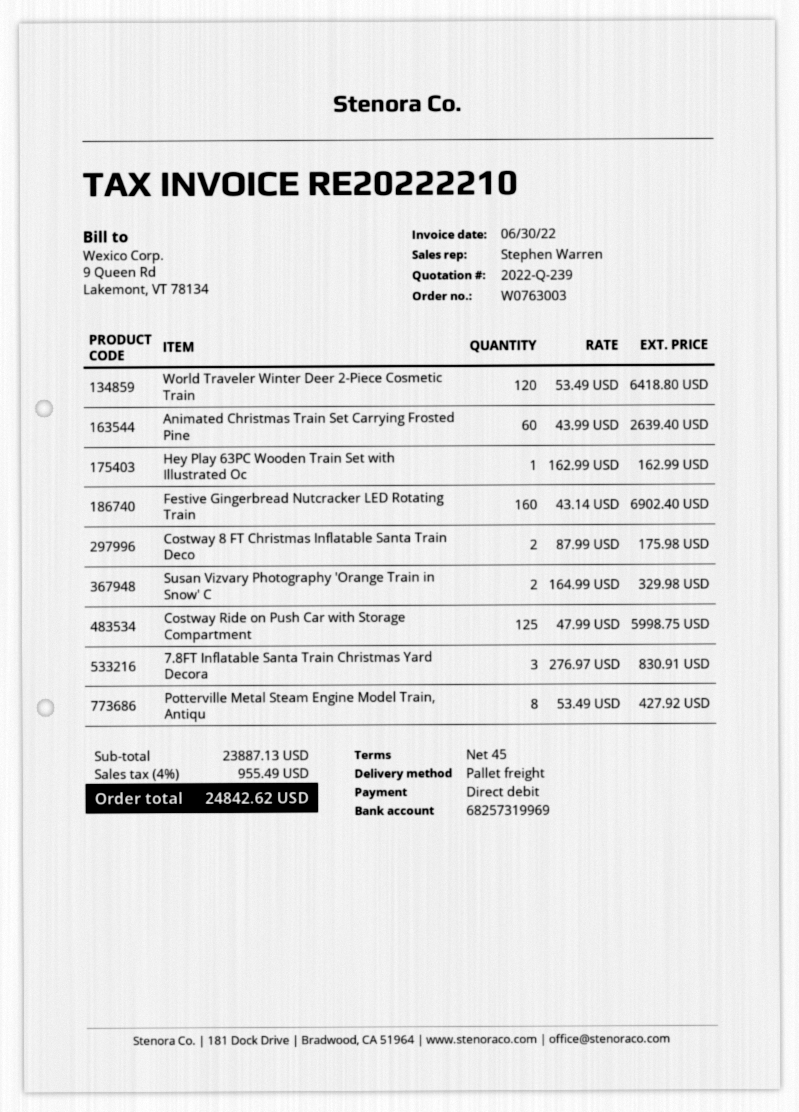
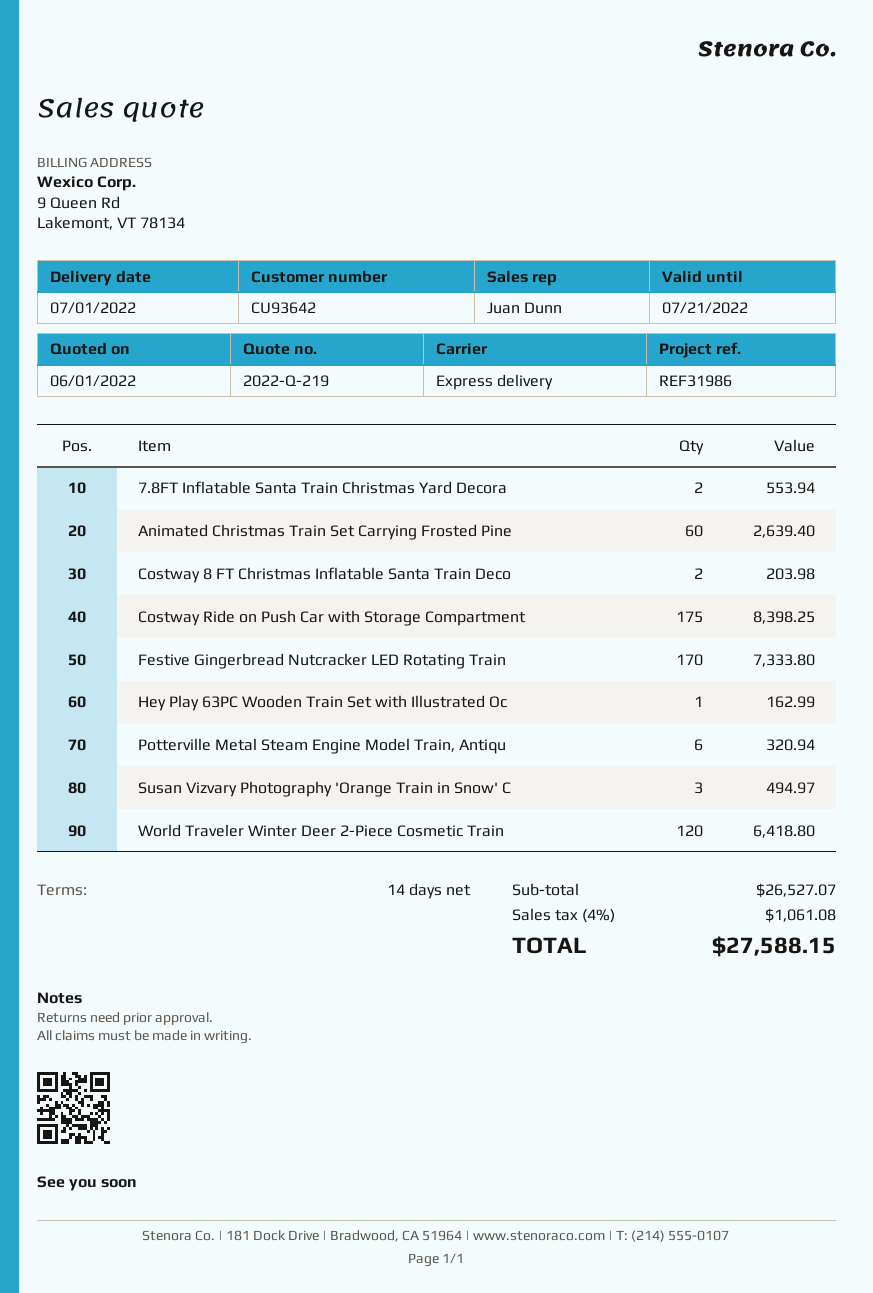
quote number: 2022-Q-239 -> 2022-Q-219
payment terms: 45 days -> 14 days
sales rep: Stephen Warren -> Juan Dunn
shipping method: pallet freight -> express
Festive Gingerbread Nutcracker LED Rotating Train: 160 for 6902.40 -> 170 for 7333.80
Costway 8 FT Christmas Inflatable Santa Train Deco: 2 for 175.98 -> 2 for 203.98
Susan Vizvary Photography 'Orange Train in Snow' C: 2 for 329.98 -> 3 for 494.97
Costway Ride on Push Car with Storage Compartment: 125 for 5998.75 -> 175 for 8398.25
7.8FT Inflatable Santa Train Christmas Yard Decora: 3 for 830.91 -> 2 for 553.94
Potterville Metal Steam Engine Model Train, Antiqu: 8 for 427.92 -> 6 for 320.94
subtotal: 23887.13 -> 26527.07
tax: 4% = 955.49 -> 4% = 1061.08
total: 24842.62 -> 27588.15

